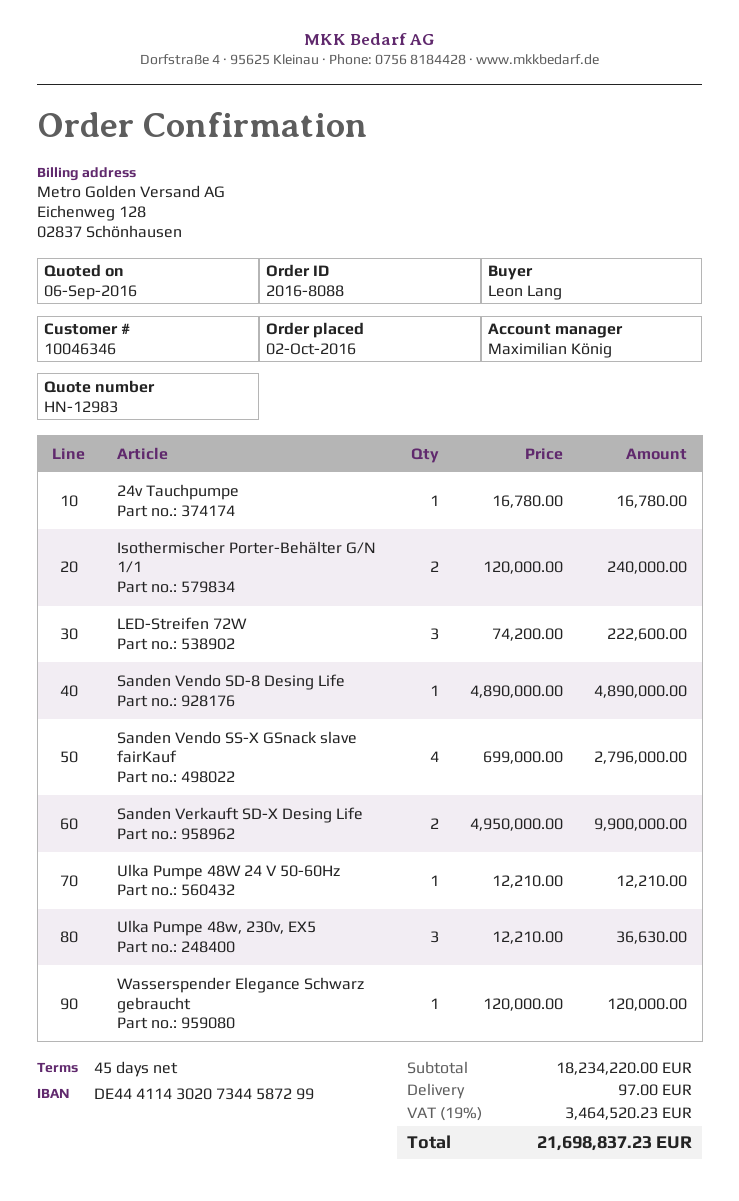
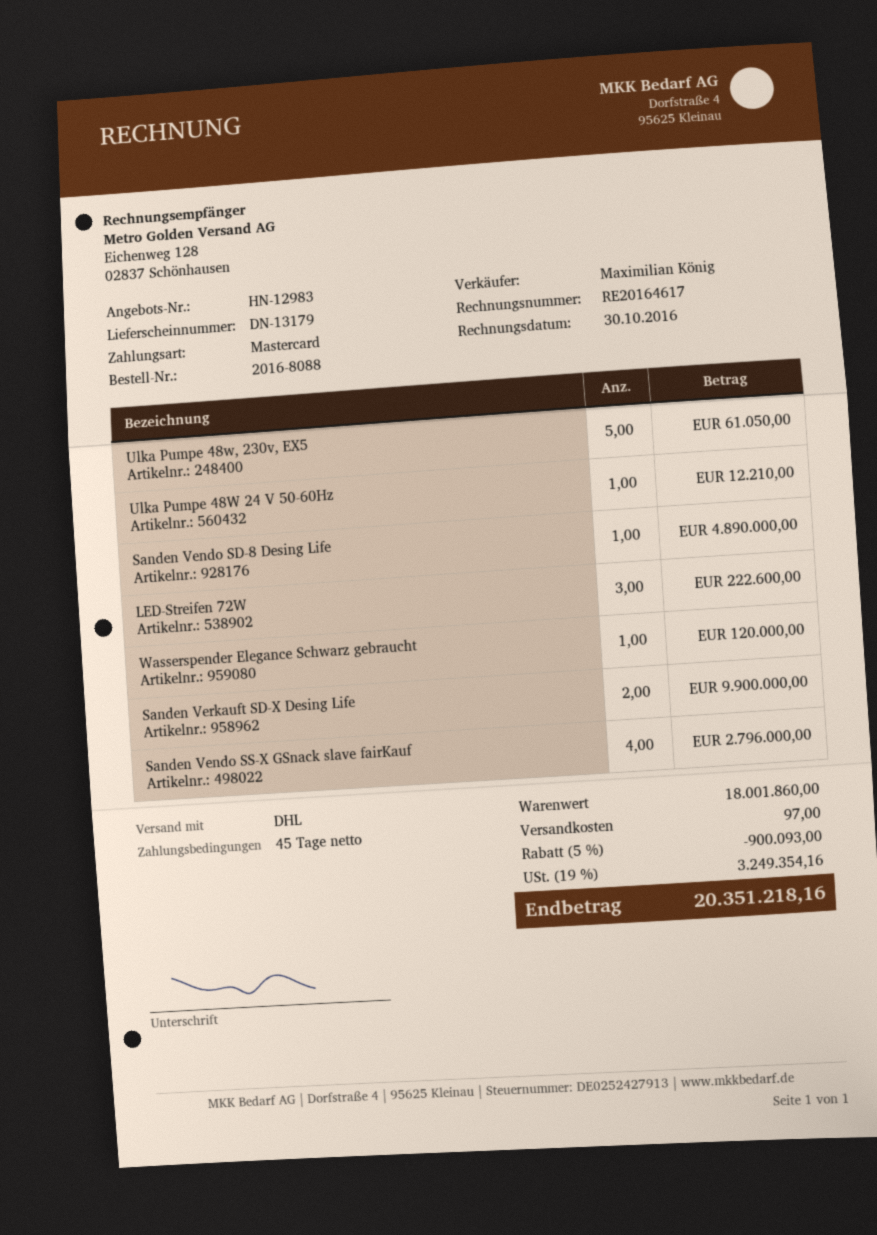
24v Tauchpumpe: 1 for 16780.00 -> none
Isothermischer Porter-Behälter G/N 1/1: 2 for 240000.00 -> none
Ulka Pumpe 48w, 230v, EX5: 3 for 36630.00 -> 5 for 61050.00
subtotal: 18234220.00 -> 18001860.00
discount: none -> 5% = 900093.00
tax: 19% = 3464520.23 -> 19% = 3249354.16
total: 21698837.23 -> 20351218.16

